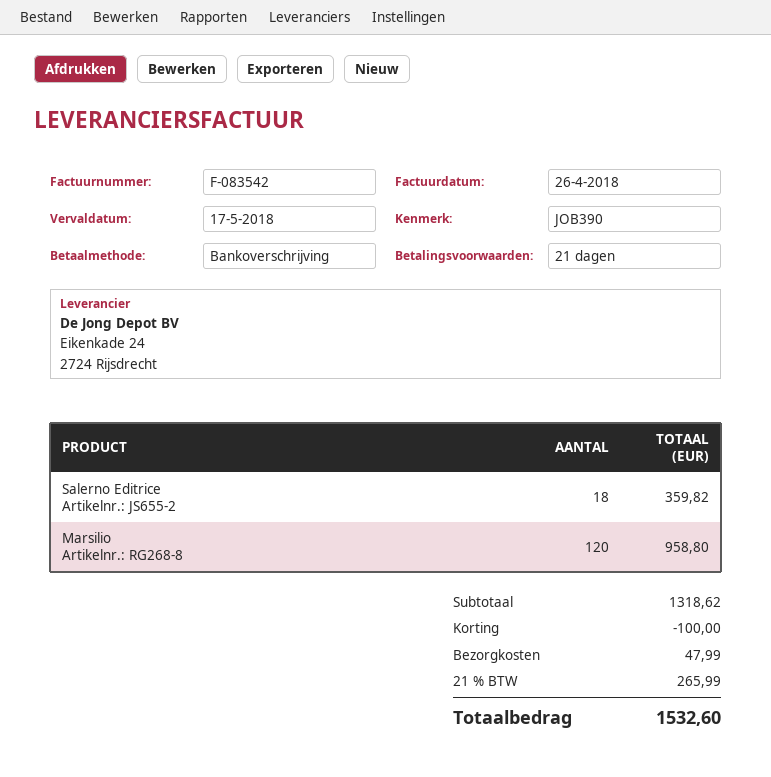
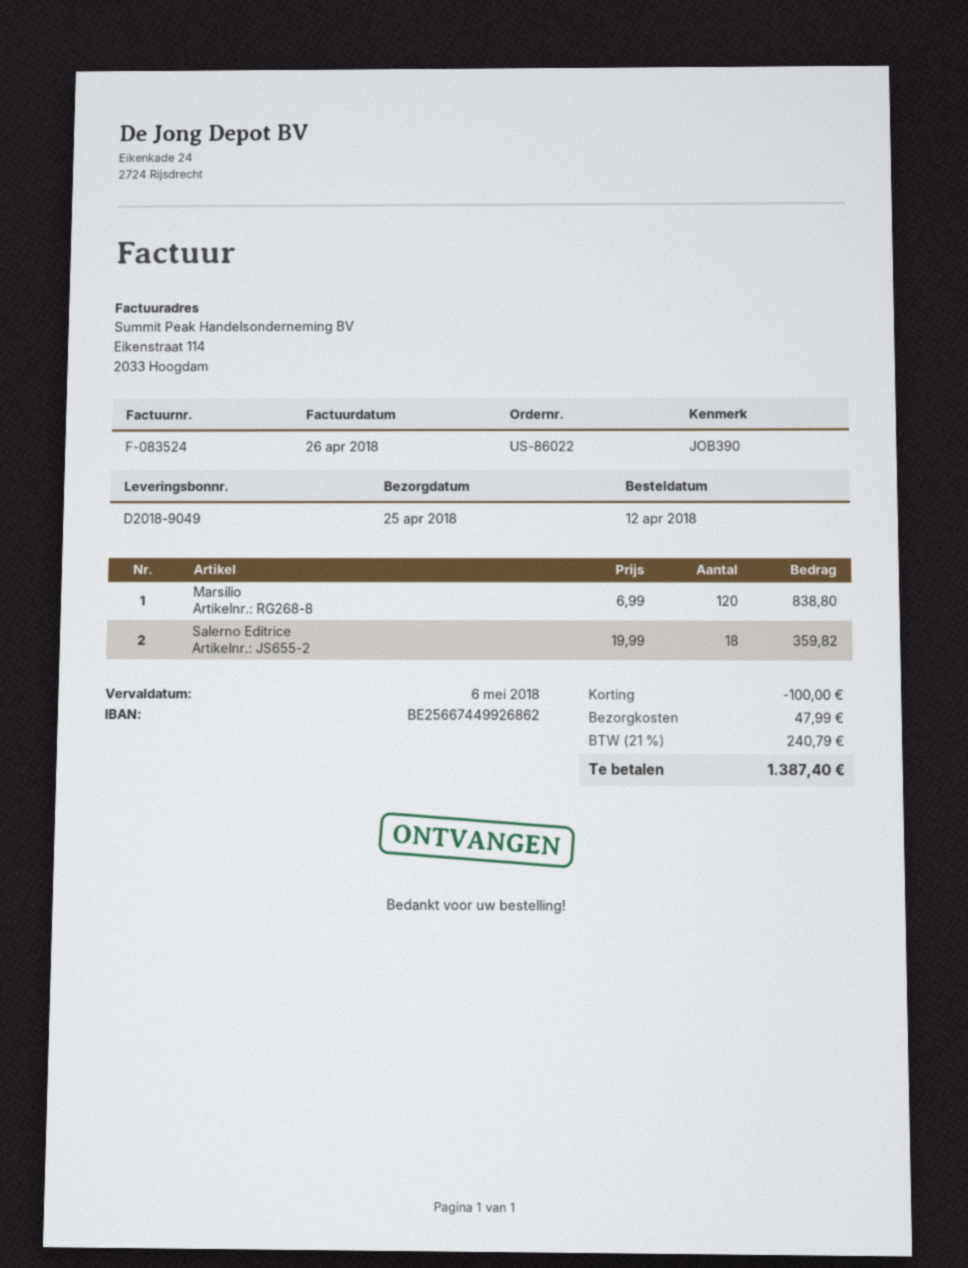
invoice number: F-083542 -> F-083524
due date: 2018-05-17 -> 2018-05-06
Marsilio: 120 for 958.80 -> 120 for 838.80
tax: 21% = 265.99 -> 21% = 240.79
total: 1532.60 -> 1387.40

